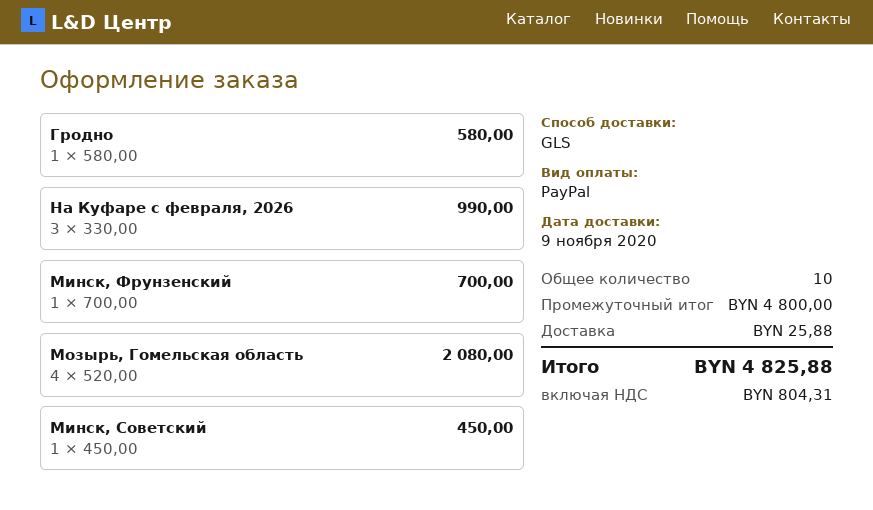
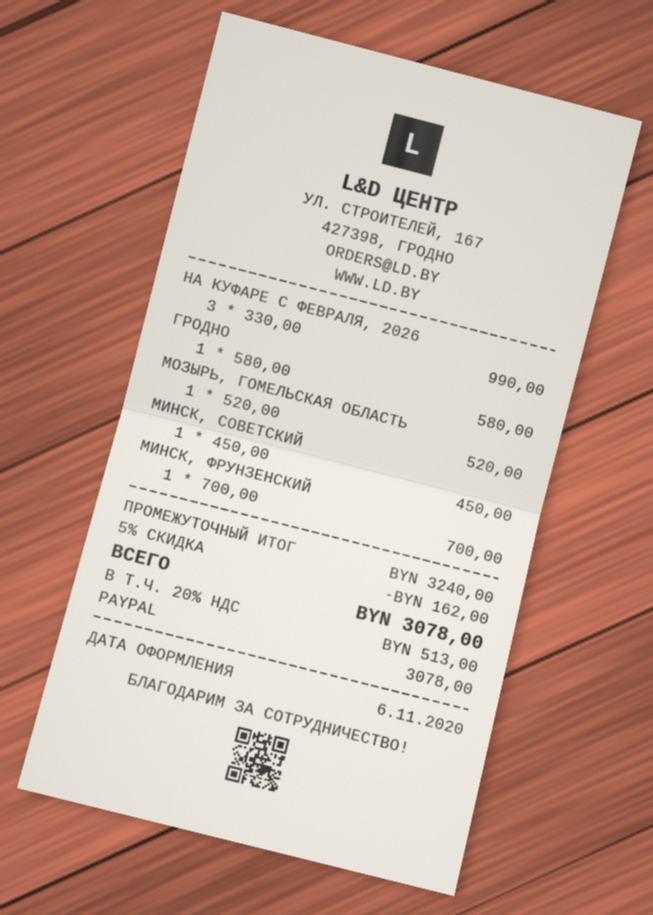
Мозырь, Гомельская область: 4 x 520.00 = 2080.00 -> 1 x 520.00 = 520.00
subtotal: 4800.00 -> 3240.00
discount: none -> 5% = 162.00
shipping: 25.88 -> none
tax: 804.31 -> 513.00
total: 4825.88 -> 3078.00

